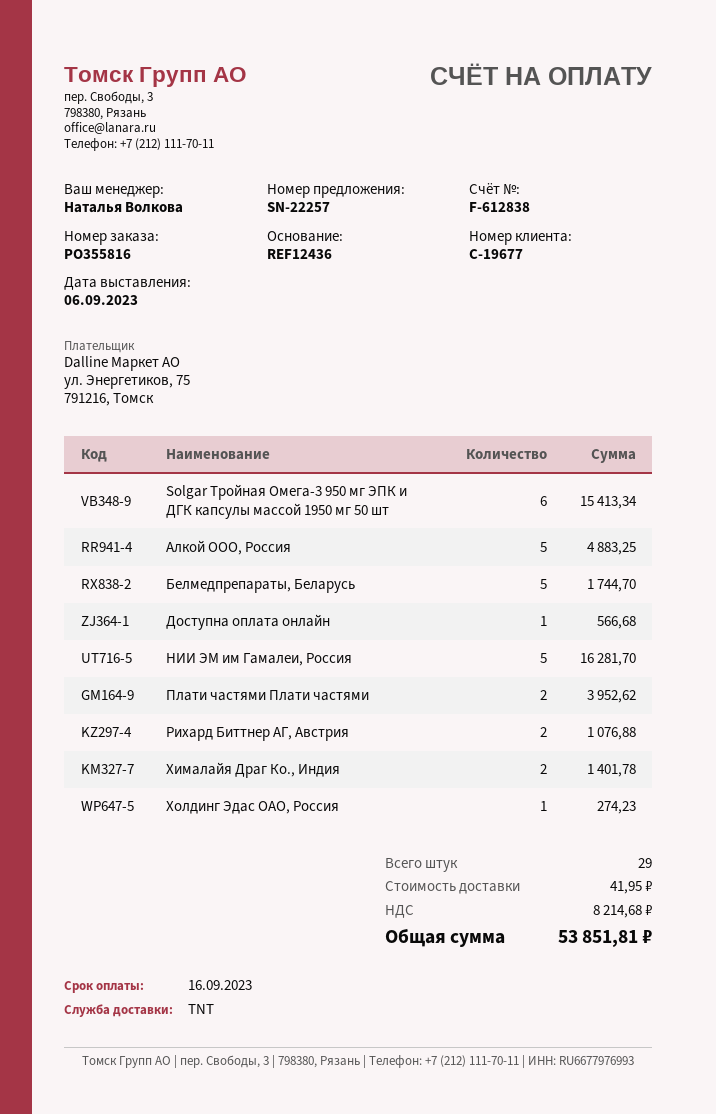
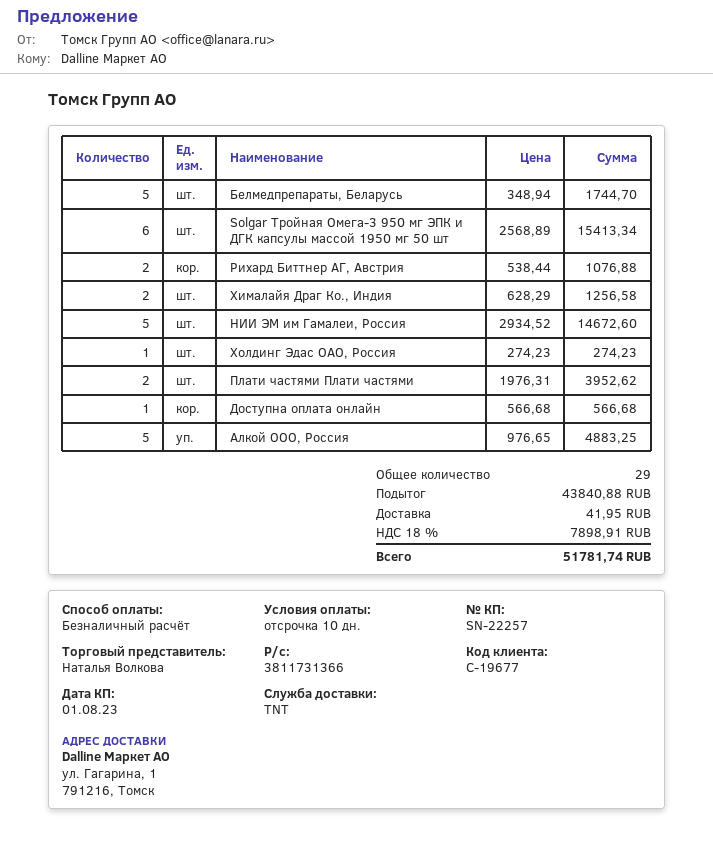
НИИ ЭМ им Гамалеи, Россия: 5 for 16281.70 -> 5 for 14672.60
Хималайя Драг Ко., Индия: 2 for 1401.78 -> 2 for 1256.58
tax: 8214.68 -> 7898.91
total: 53851.81 -> 51781.74

